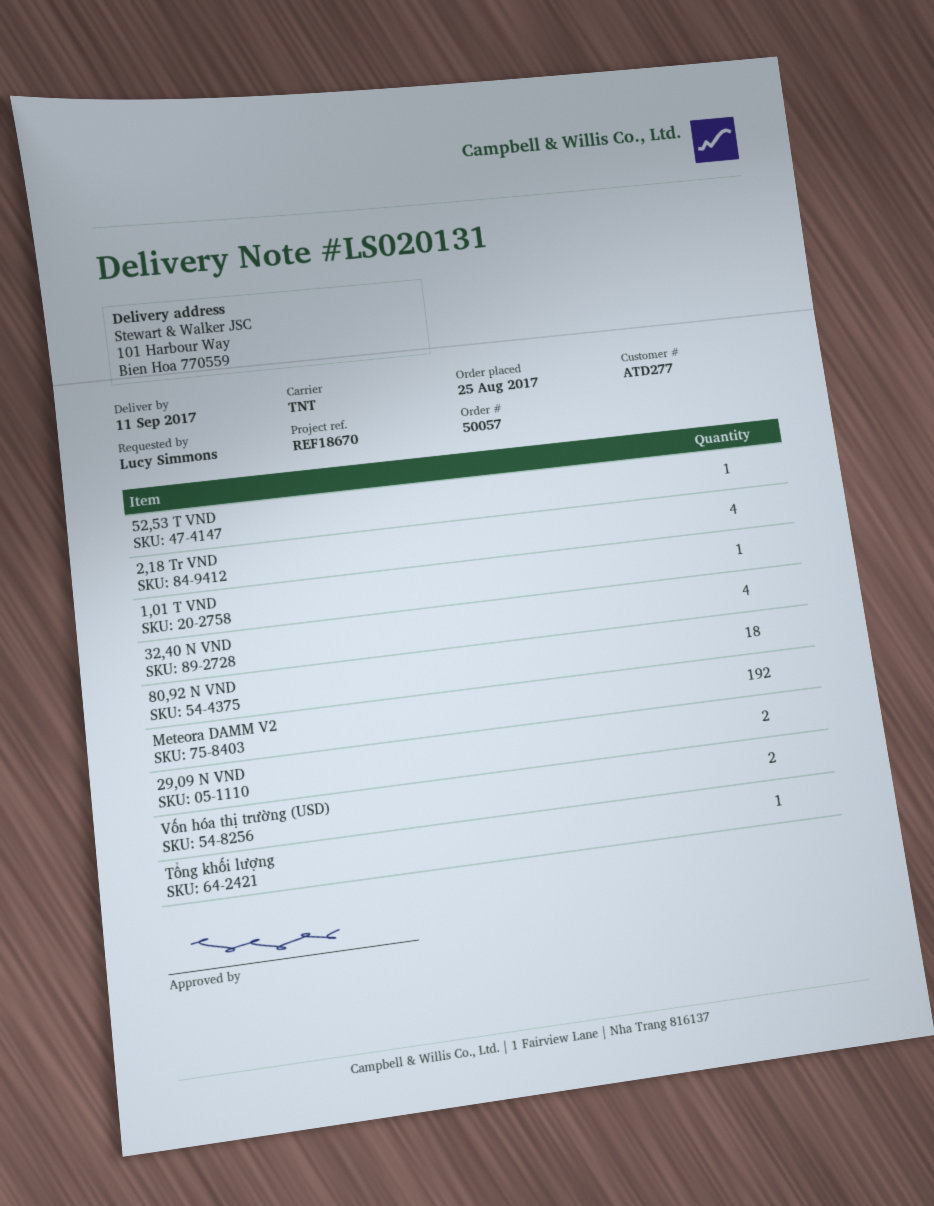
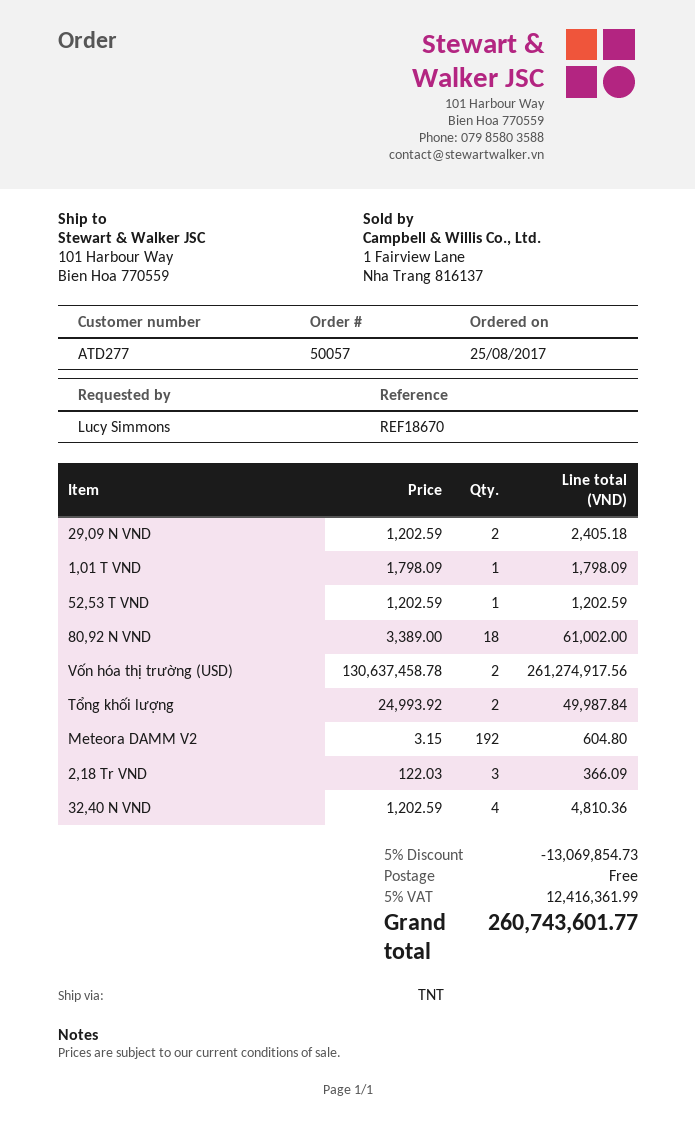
2,18 Tr VND: 4 -> 3
Tổng khối lượng: 1 -> 2

